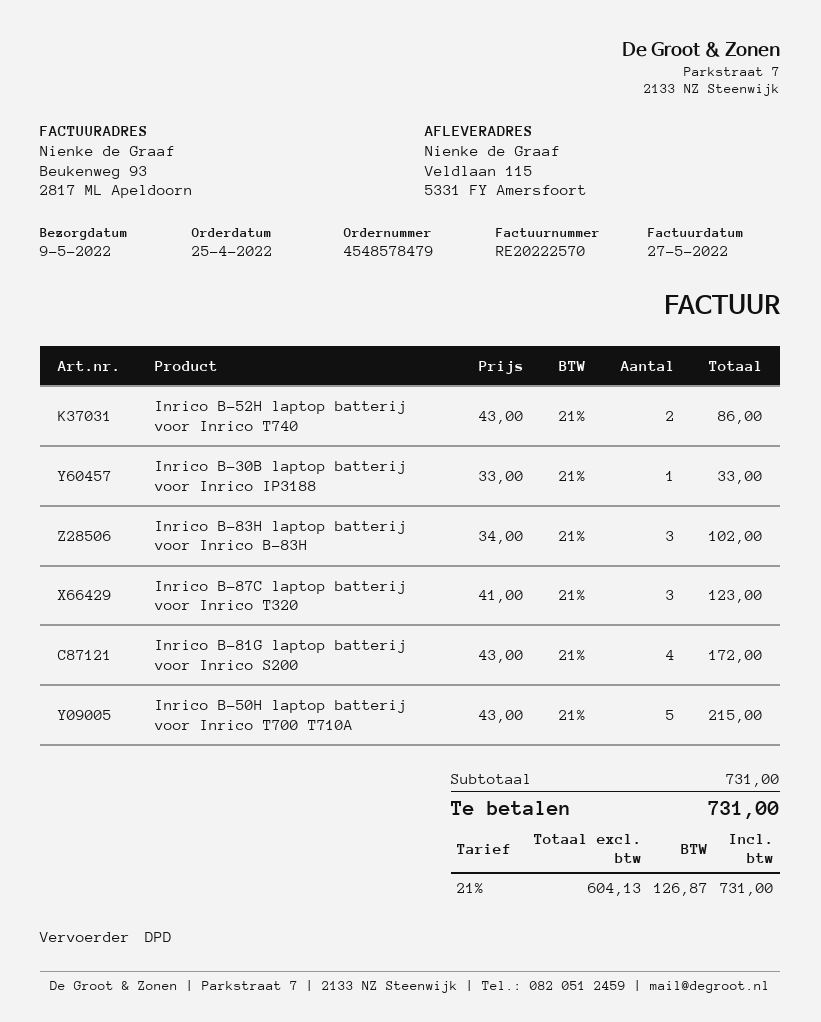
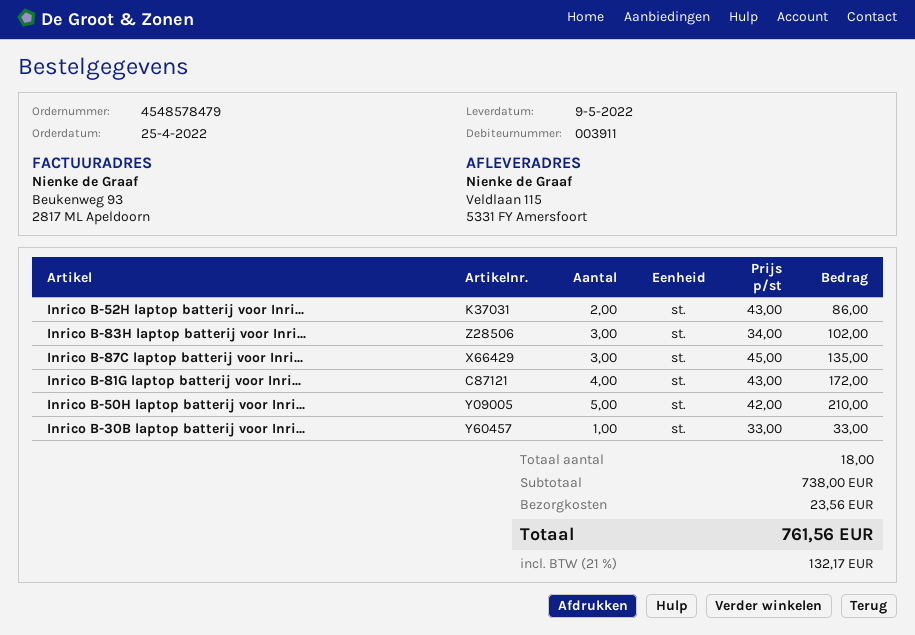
Inrico B-87C laptop batterij voor Inrico T320: 3 x 41.00 = 123.00 -> 3 x 45.00 = 135.00
Inrico B-50H laptop batterij voor Inrico T700 T710A: 5 x 43.00 = 215.00 -> 5 x 42.00 = 210.00
subtotal: 731.00 -> 738.00
shipping: none -> 23.56
tax: 21% = 126.87 -> 21% = 132.17
total: 731.00 -> 761.56

